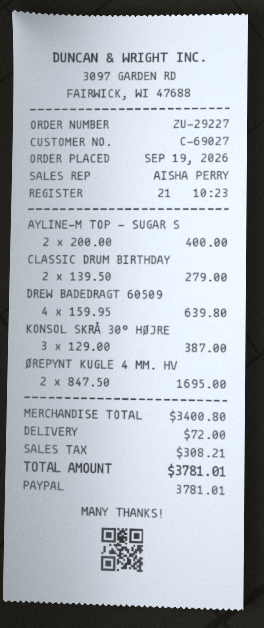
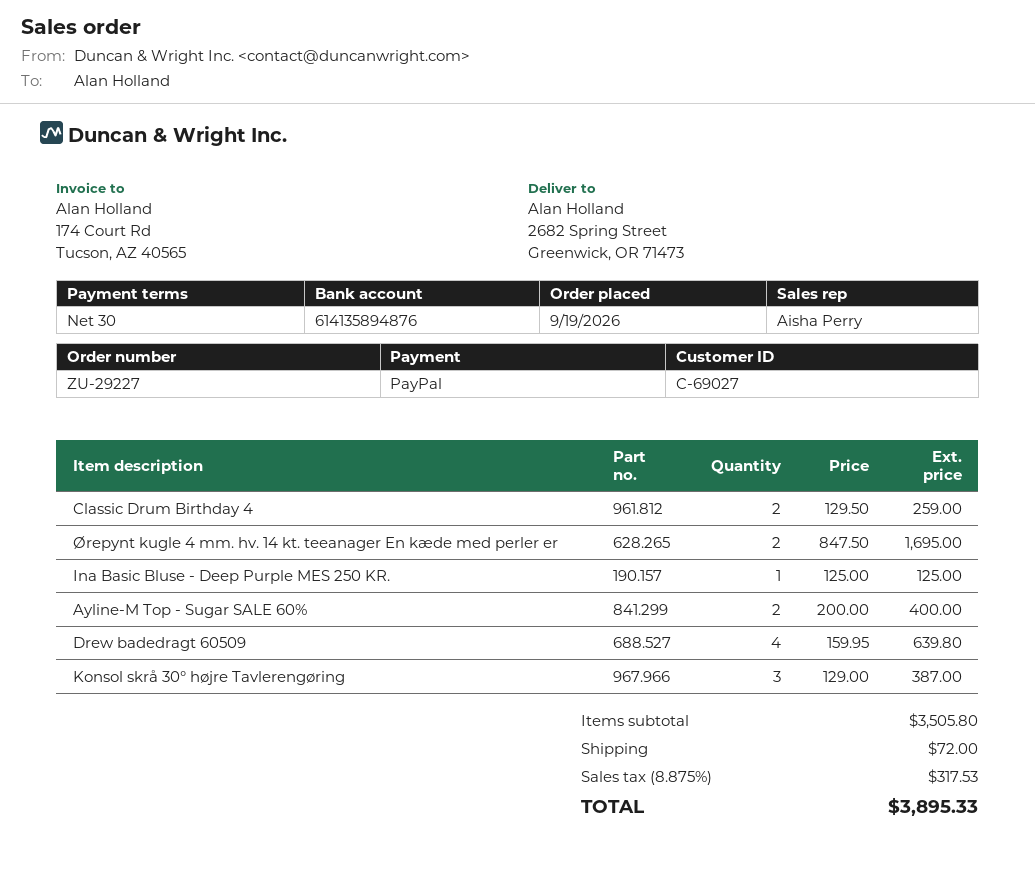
CLASSIC DRUM BIRTHDAY: 2 x 139.50 = 279.00 -> 2 x 129.50 = 259.00
Ina Basic Bluse - Deep Purple MES 250 KR.: none -> 1 x 125.00 = 125.00
subtotal: 3400.80 -> 3505.80
tax: 308.21 -> 317.53
total: 3781.01 -> 3895.33

